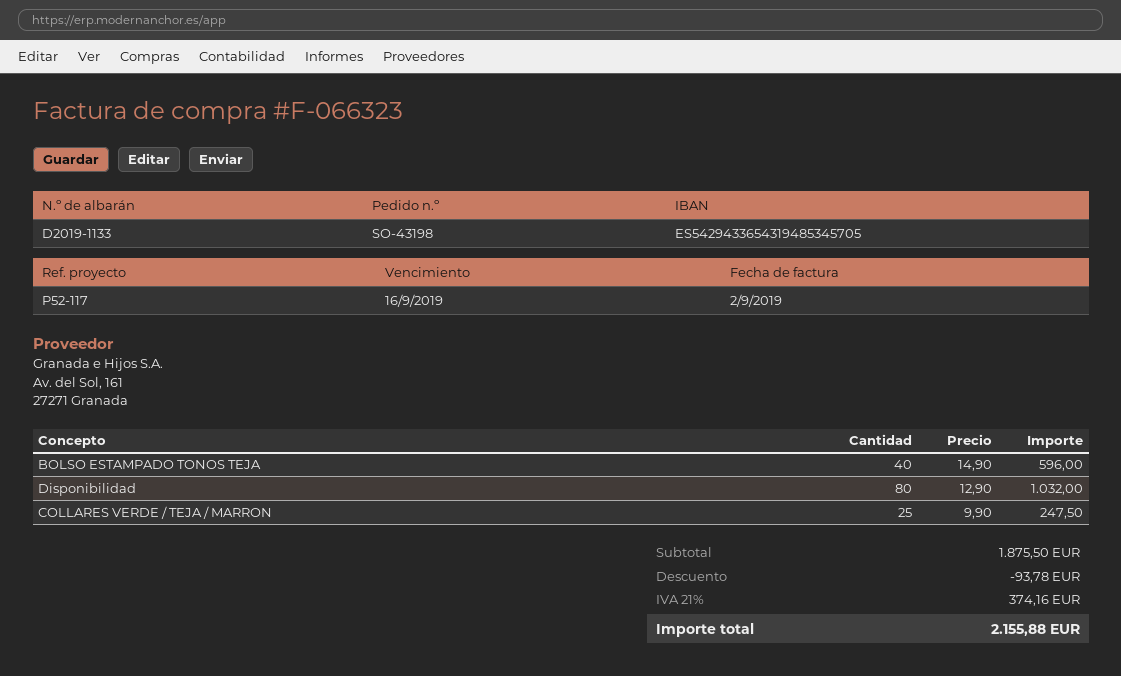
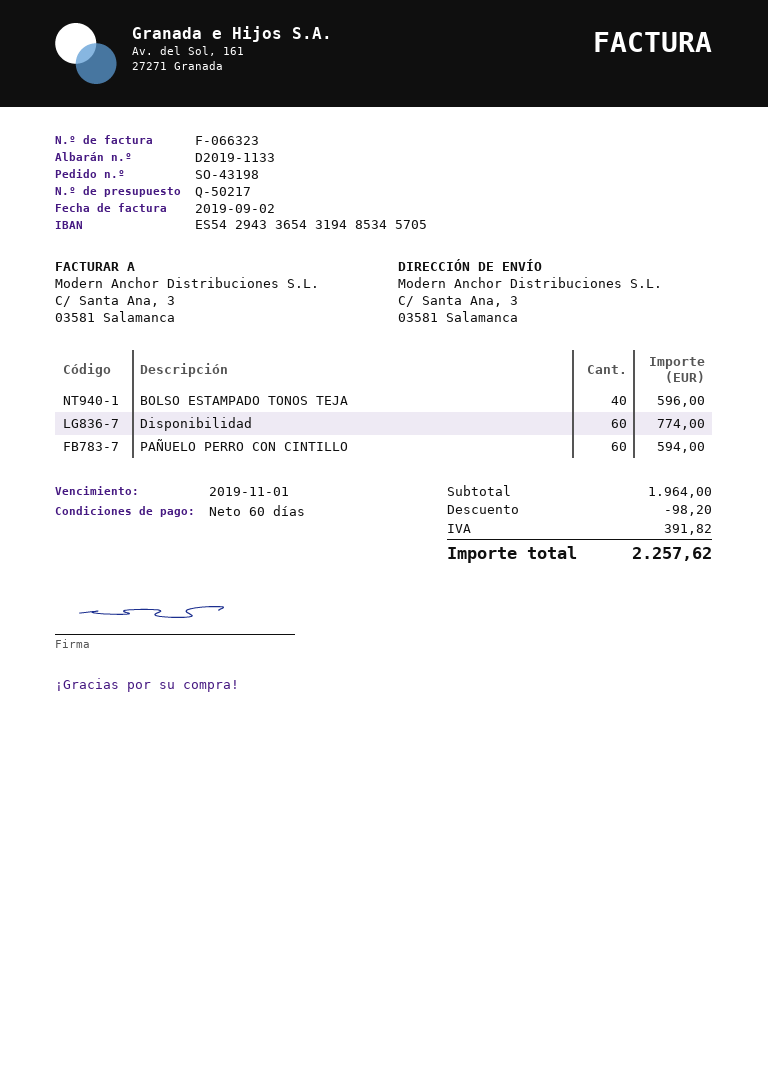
due date: 2019-09-16 -> 2019-11-01
Disponibilidad: 80 for 1032.00 -> 60 for 774.00
COLLARES VERDE / TEJA / MARRON: 25 for 247.50 -> none
PAÑUELO PERRO CON CINTILLO: none -> 60 for 594.00
subtotal: 1875.50 -> 1964.00
discount: 93.78 -> 98.20
tax: 374.16 -> 391.82
total: 2155.88 -> 2257.62

